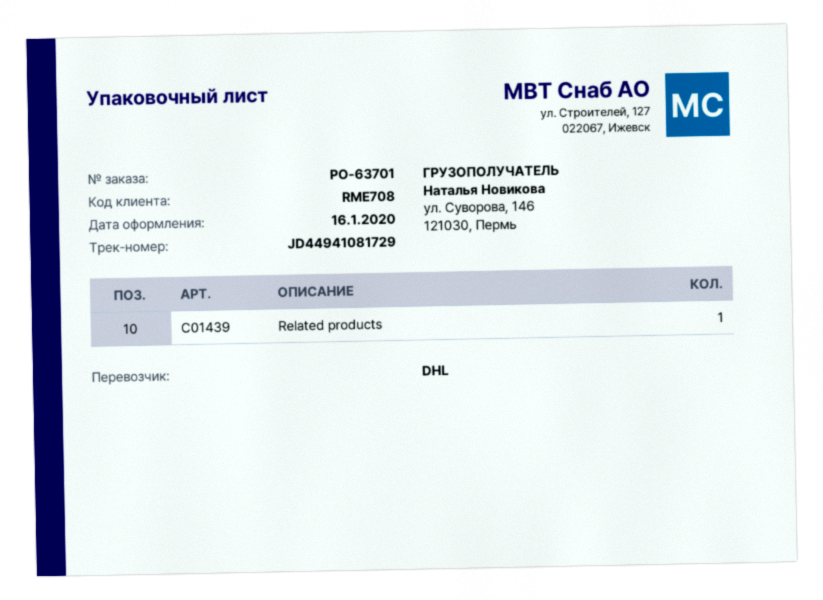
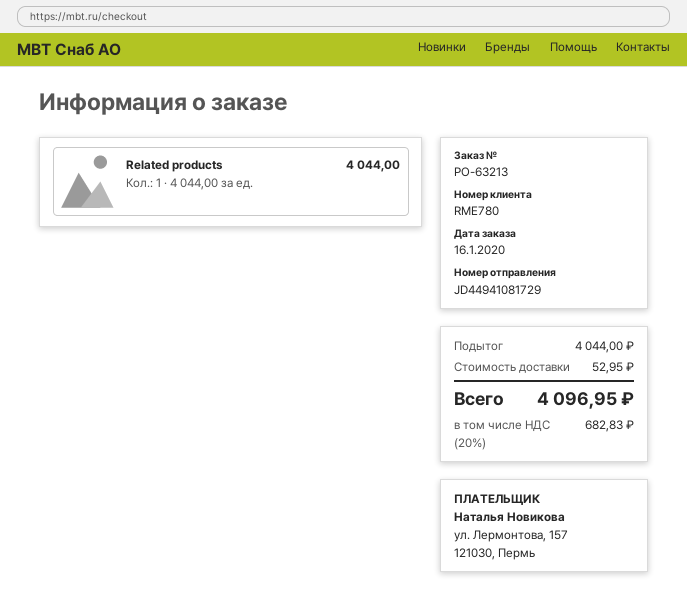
order number: PO-63701 -> PO-63213
customer number: RME708 -> RME780

